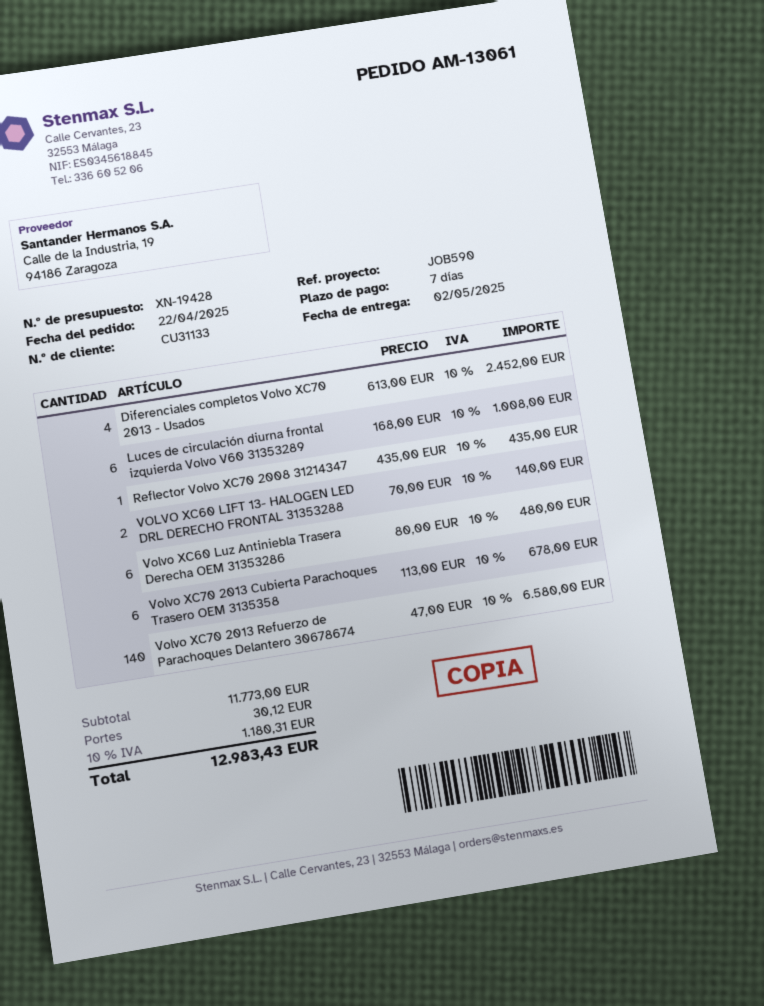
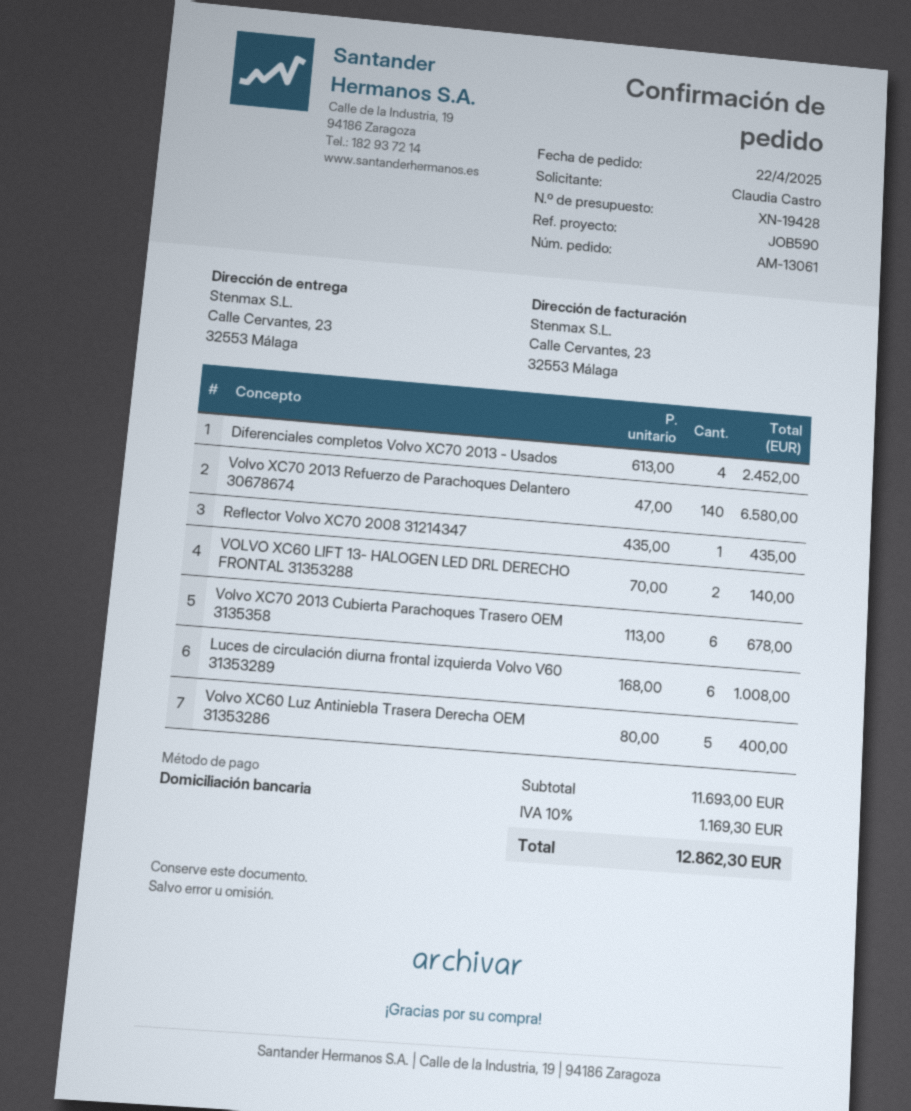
Volvo XC60 Luz Antiniebla Trasera Derecha OEM 31353286: 6 x 80.00 = 480.00 -> 5 x 80.00 = 400.00
subtotal: 11773.00 -> 11693.00
shipping: 30.12 -> none
tax: 10% = 1180.31 -> 10% = 1169.30
total: 12983.43 -> 12862.30

